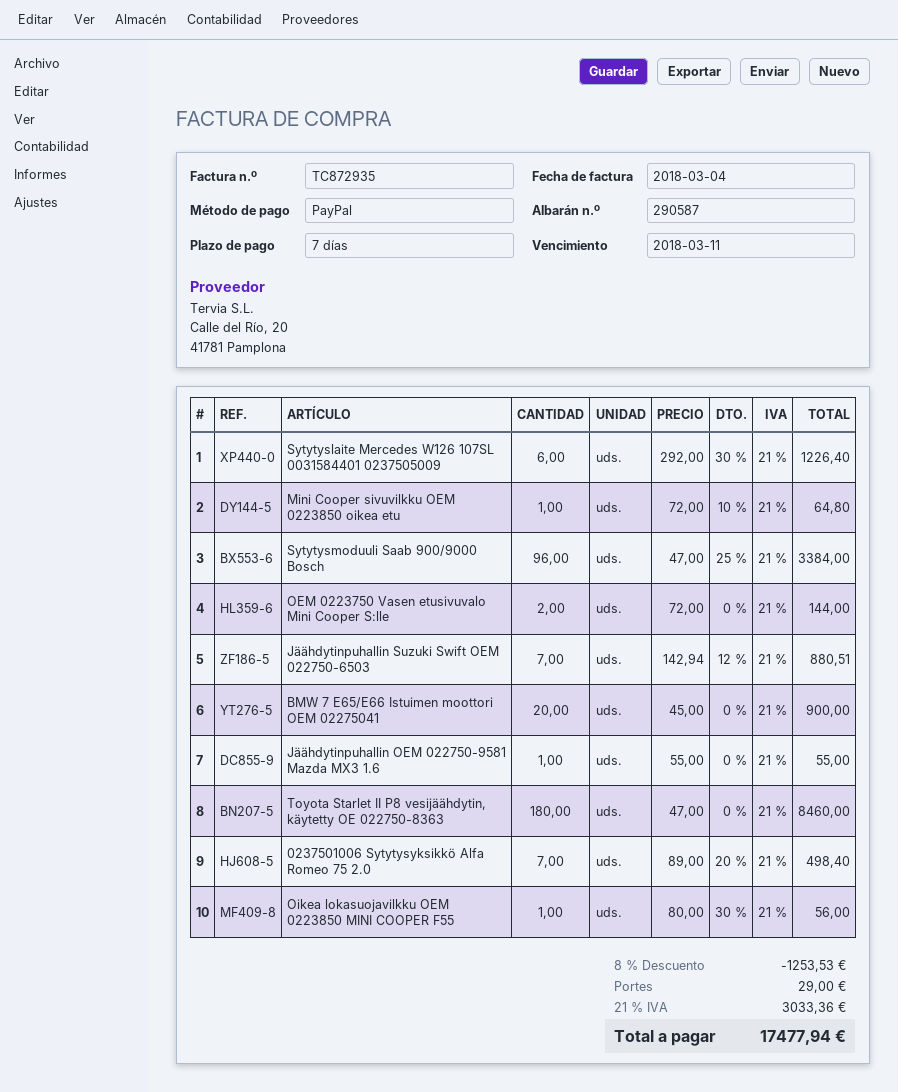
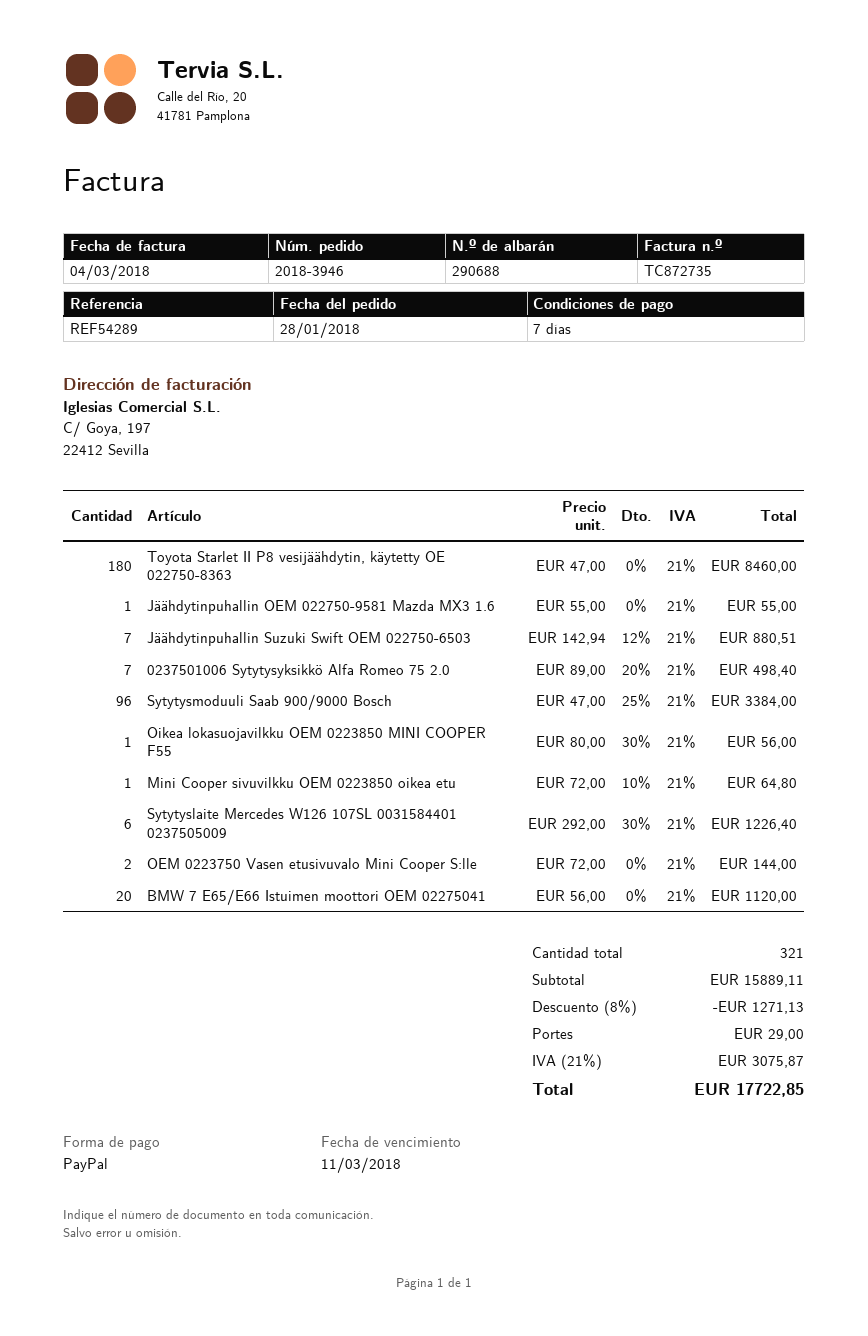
delivery note number: 290587 -> 290688
invoice number: TC872935 -> TC872735
BMW 7 E65/E66 Istuimen moottori OEM 02275041: 20 x 45.00 = 900.00 -> 20 x 56.00 = 1120.00
discount: 8% = 1253.53 -> 8% = 1271.13
tax: 21% = 3033.36 -> 21% = 3075.87
total: 17477.94 -> 17722.85

